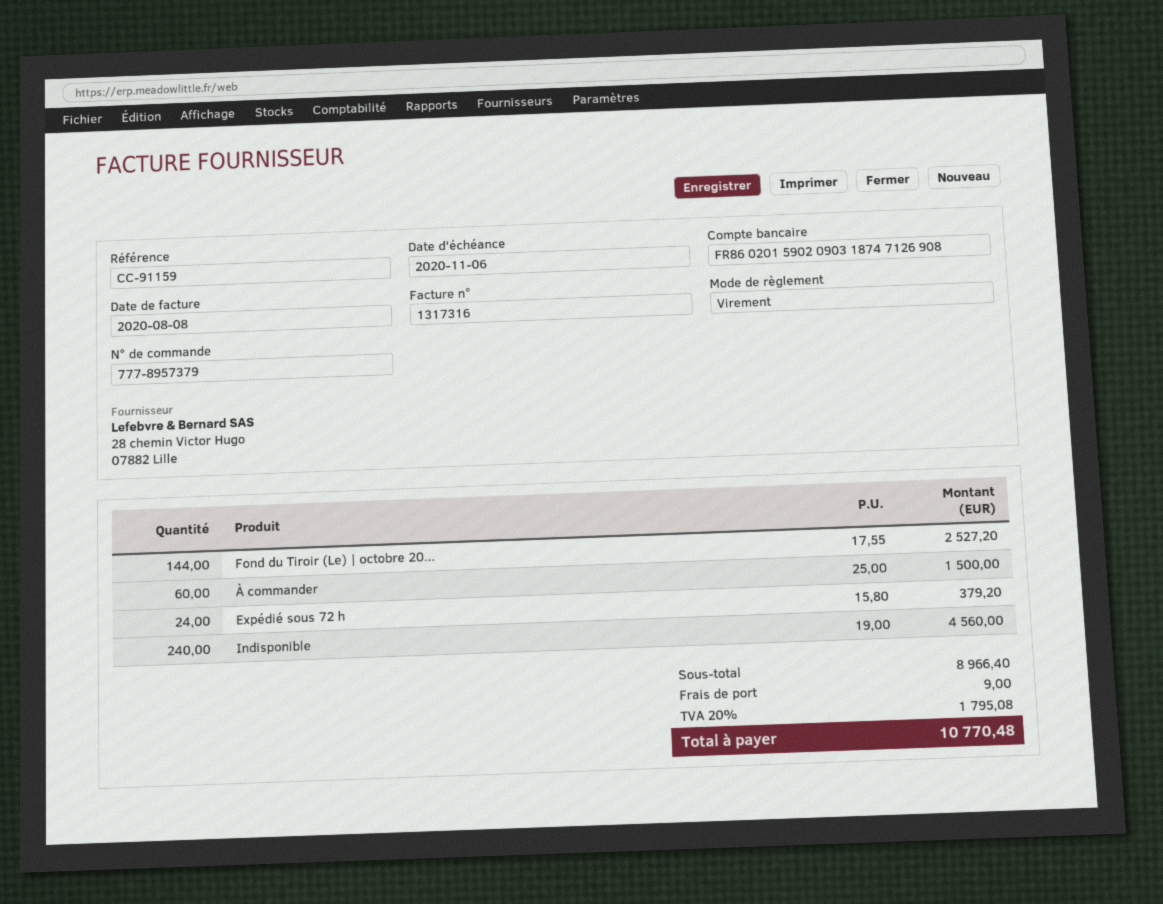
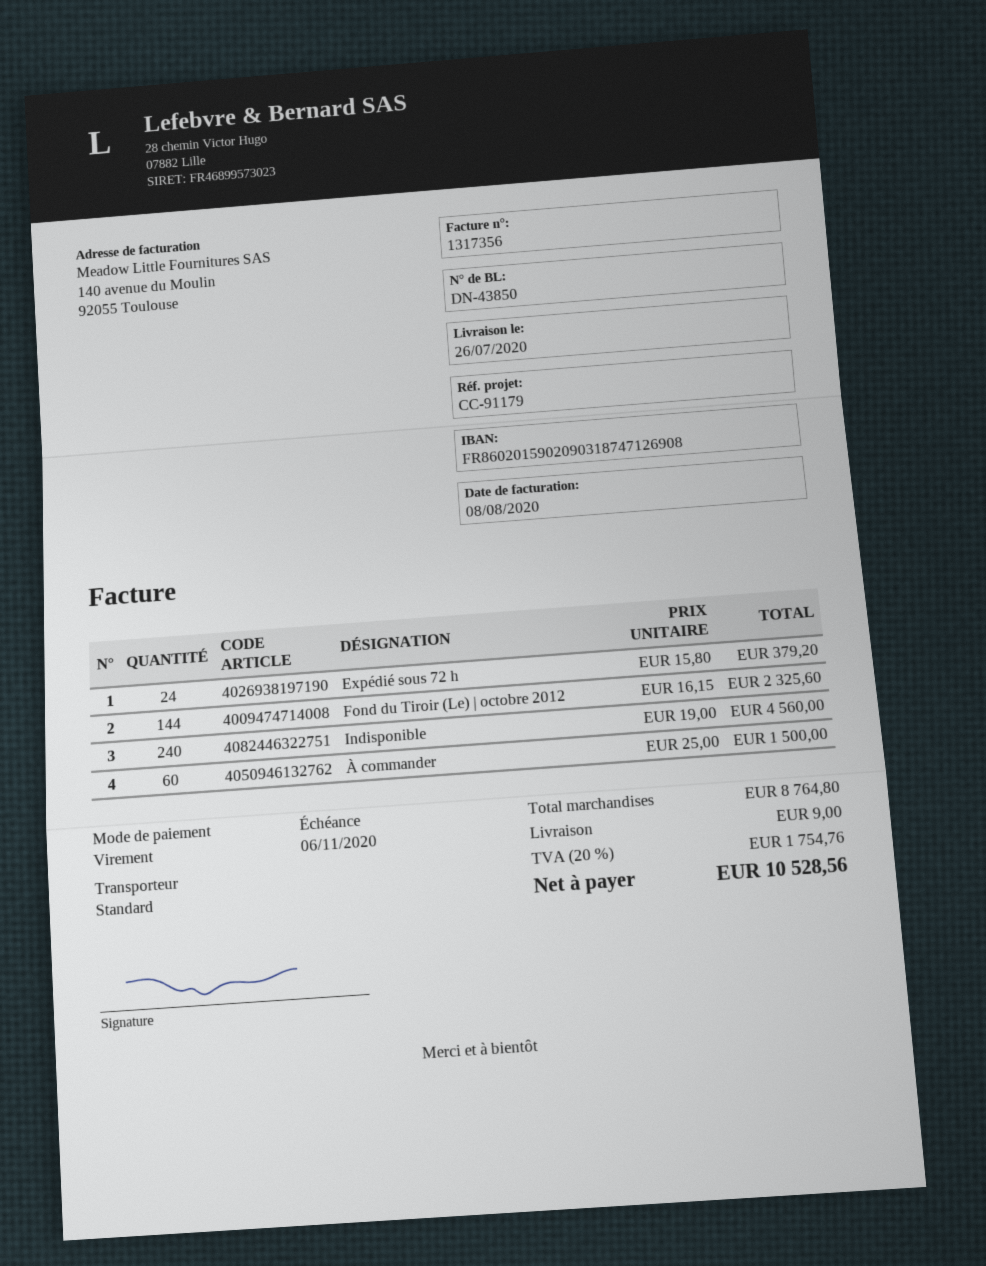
invoice number: 1317316 -> 1317356
reference: CC-91159 -> CC-91179
Fond du Tiroir (Le) | octobre 20...: 144 x 17.55 = 2527.20 -> 144 x 16.15 = 2325.60
subtotal: 8966.40 -> 8764.80
tax: 20% = 1795.08 -> 20% = 1754.76
total: 10770.48 -> 10528.56

